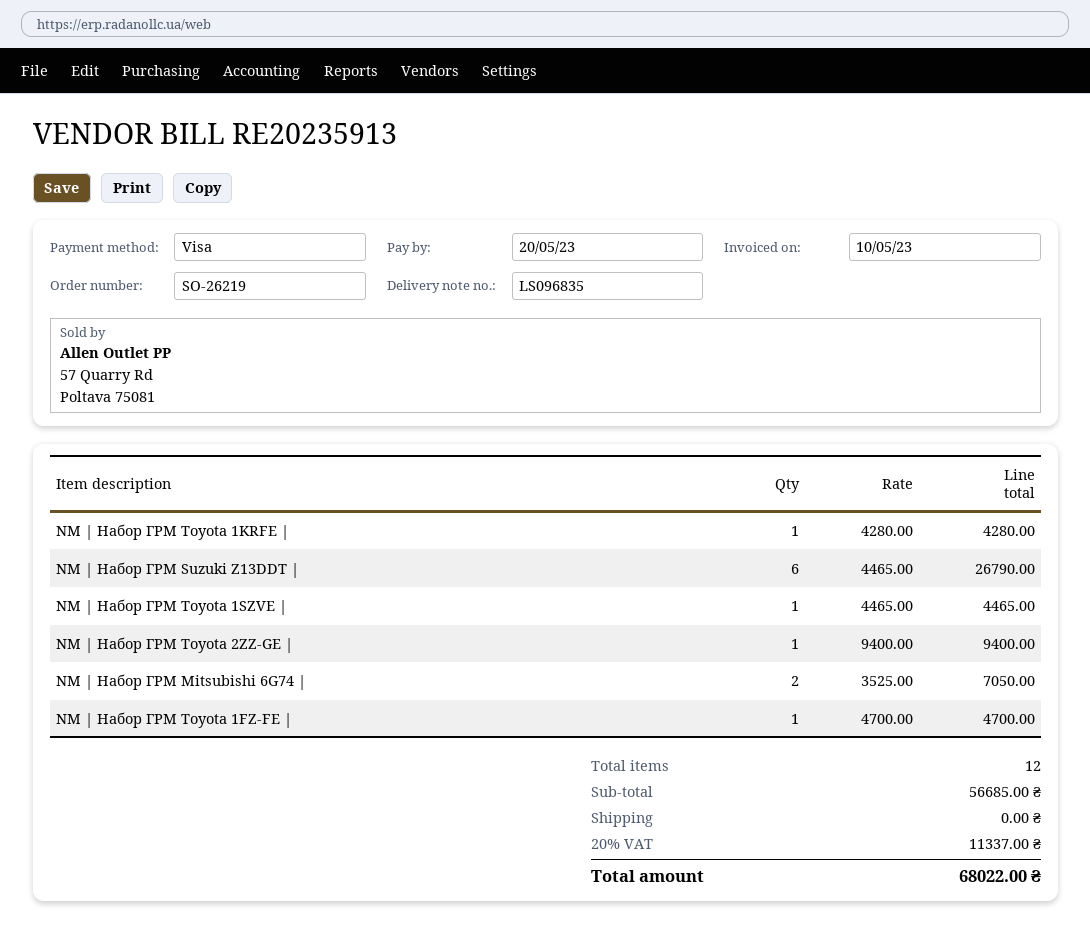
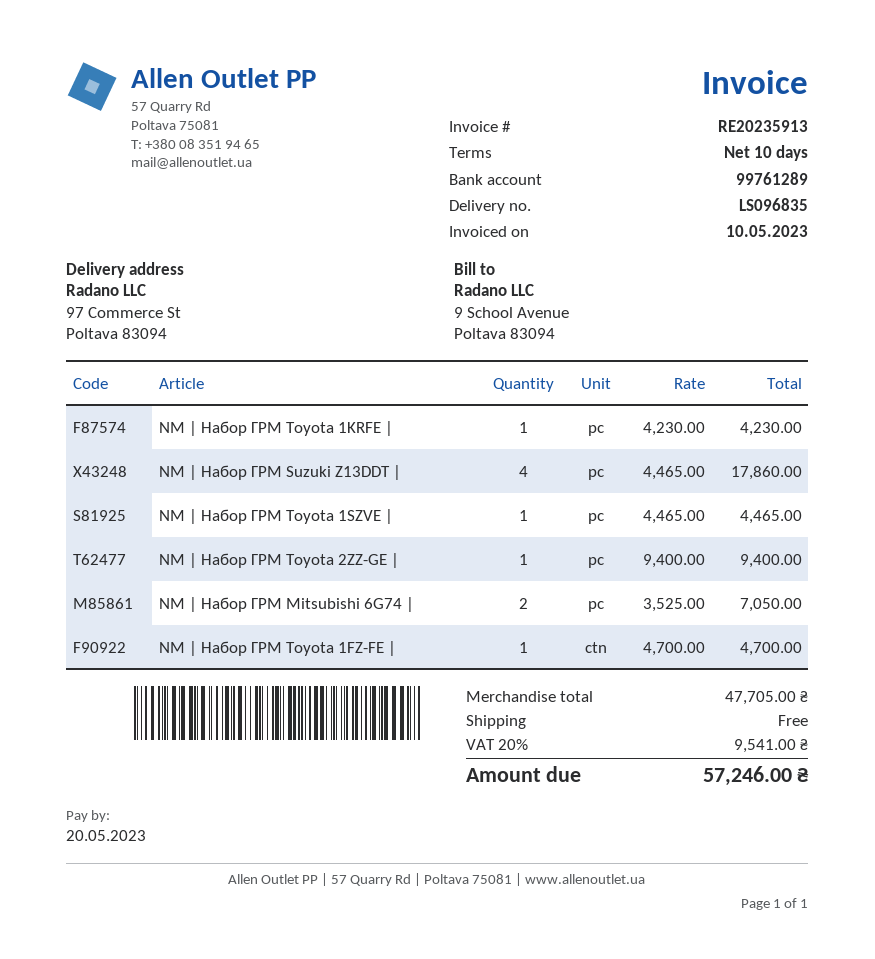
NM | Набор ГРМ Toyota 1KRFE |: 1 x 4280.00 = 4280.00 -> 1 x 4230.00 = 4230.00
NM | Набор ГРМ Suzuki Z13DDT |: 6 x 4465.00 = 26790.00 -> 4 x 4465.00 = 17860.00
subtotal: 56685.00 -> 47705.00
tax: 20% = 11337.00 -> 20% = 9541.00
total: 68022.00 -> 57246.00

